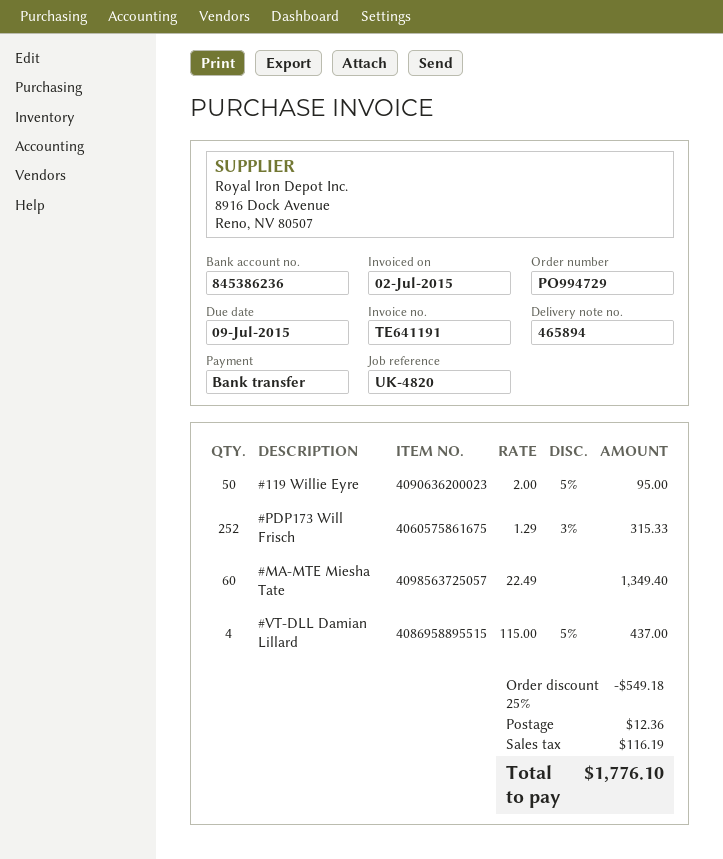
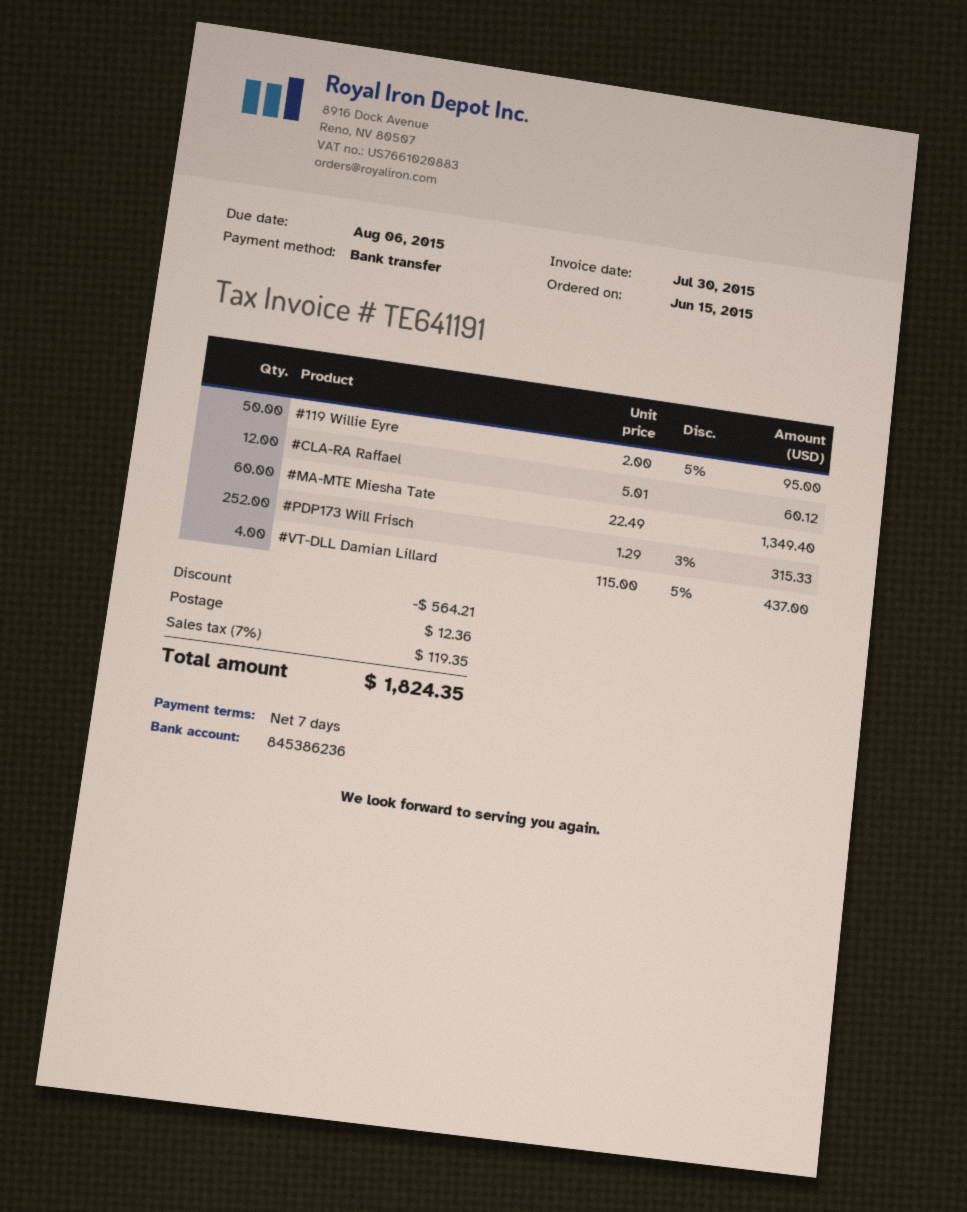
invoice date: 2015-07-02 -> 2015-07-30
due date: 2015-07-09 -> 2015-08-06
#CLA-RA Raffael: none -> 12 x 5.01 = 60.12
discount: 549.18 -> 564.21
tax: 116.19 -> 119.35
total: 1776.10 -> 1824.35

